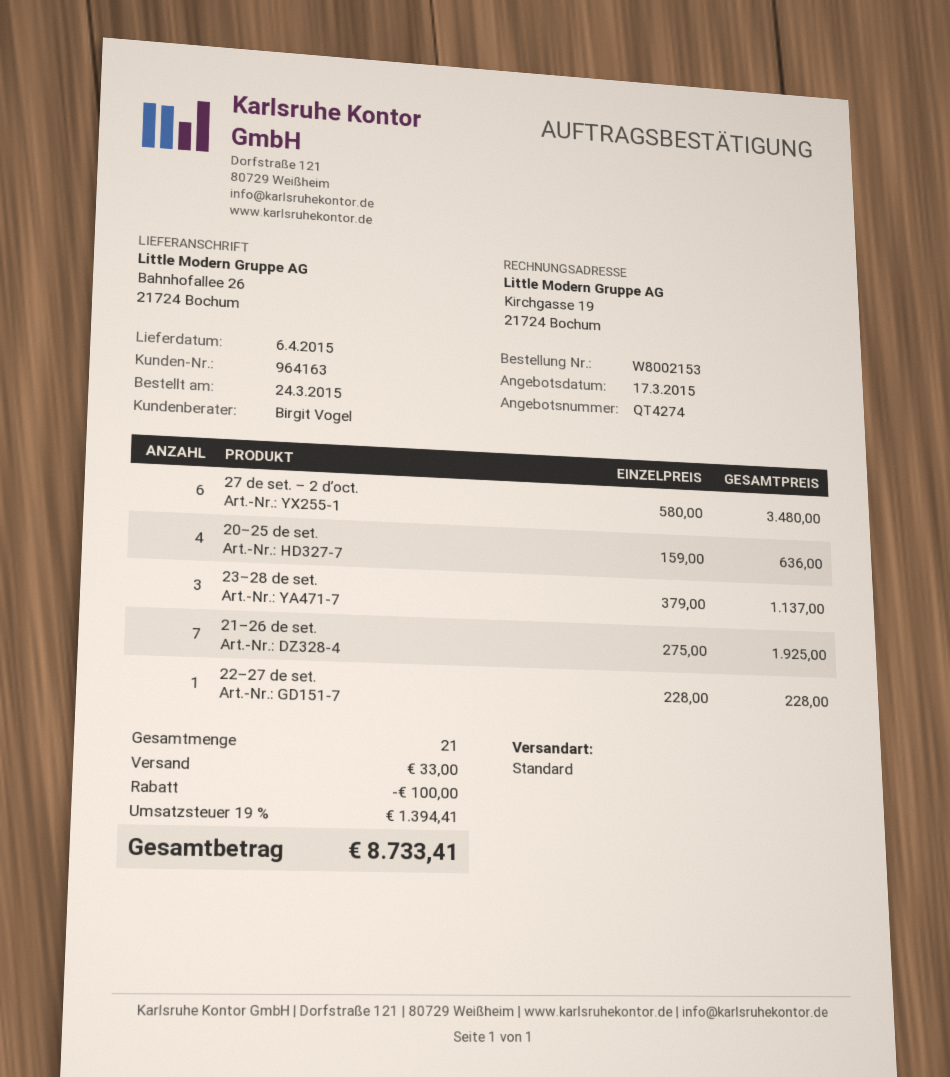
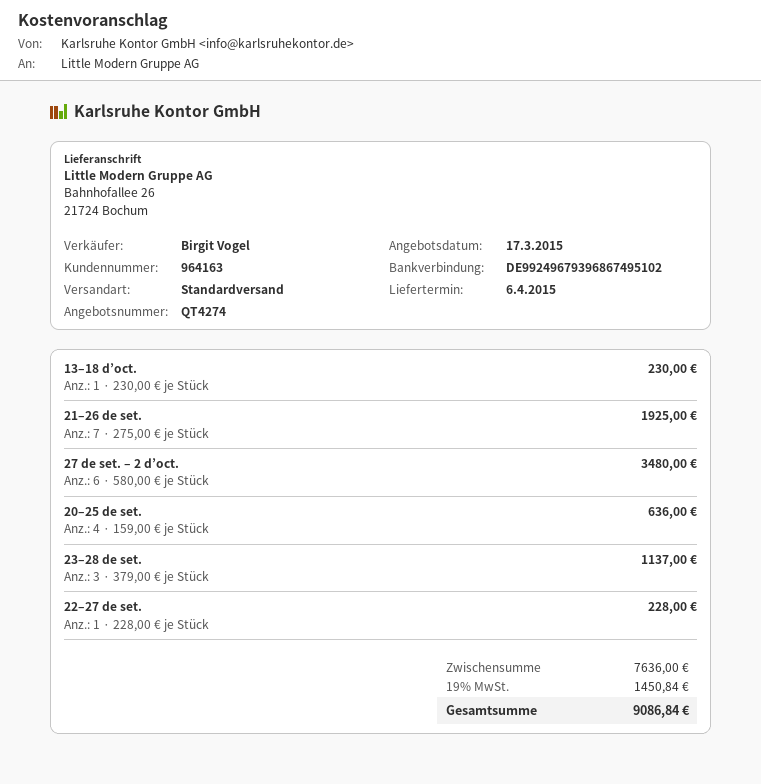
13–18 d’oct.: none -> 1 x 230.00 = 230.00
discount: 100.00 -> none
shipping: 33.00 -> none
tax: 19% = 1394.41 -> 19% = 1450.84
total: 8733.41 -> 9086.84

